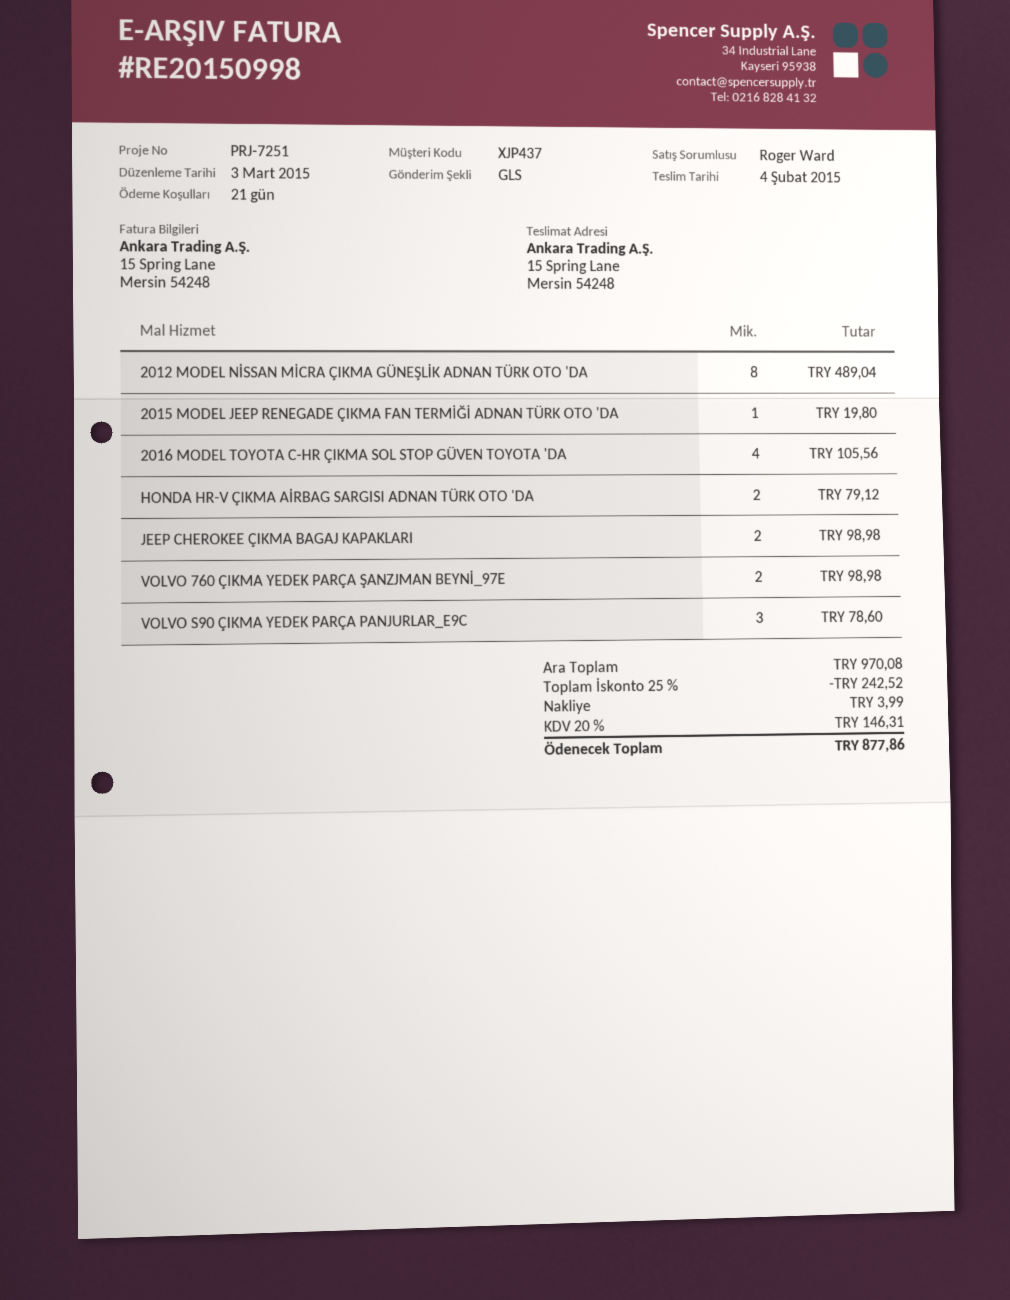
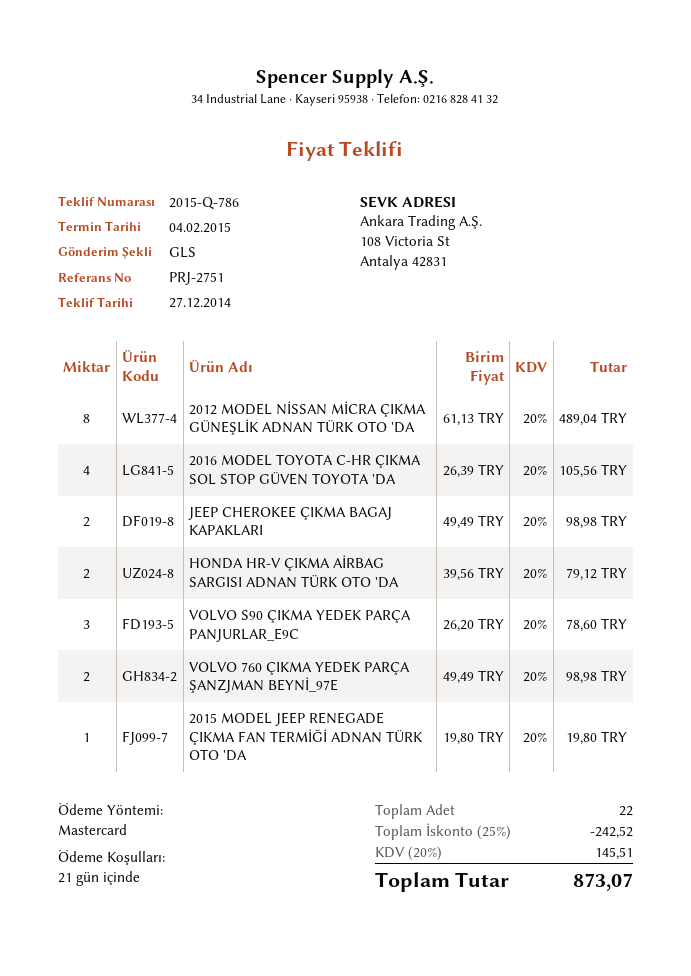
reference: PRJ-7251 -> PRJ-2751
ship to: 15 Spring Lane, Mersin 54248 -> 108 Victoria St, Antalya 42831
shipping: 3.99 -> none
tax: 20% = 146.31 -> 20% = 145.51
total: 877.86 -> 873.07

